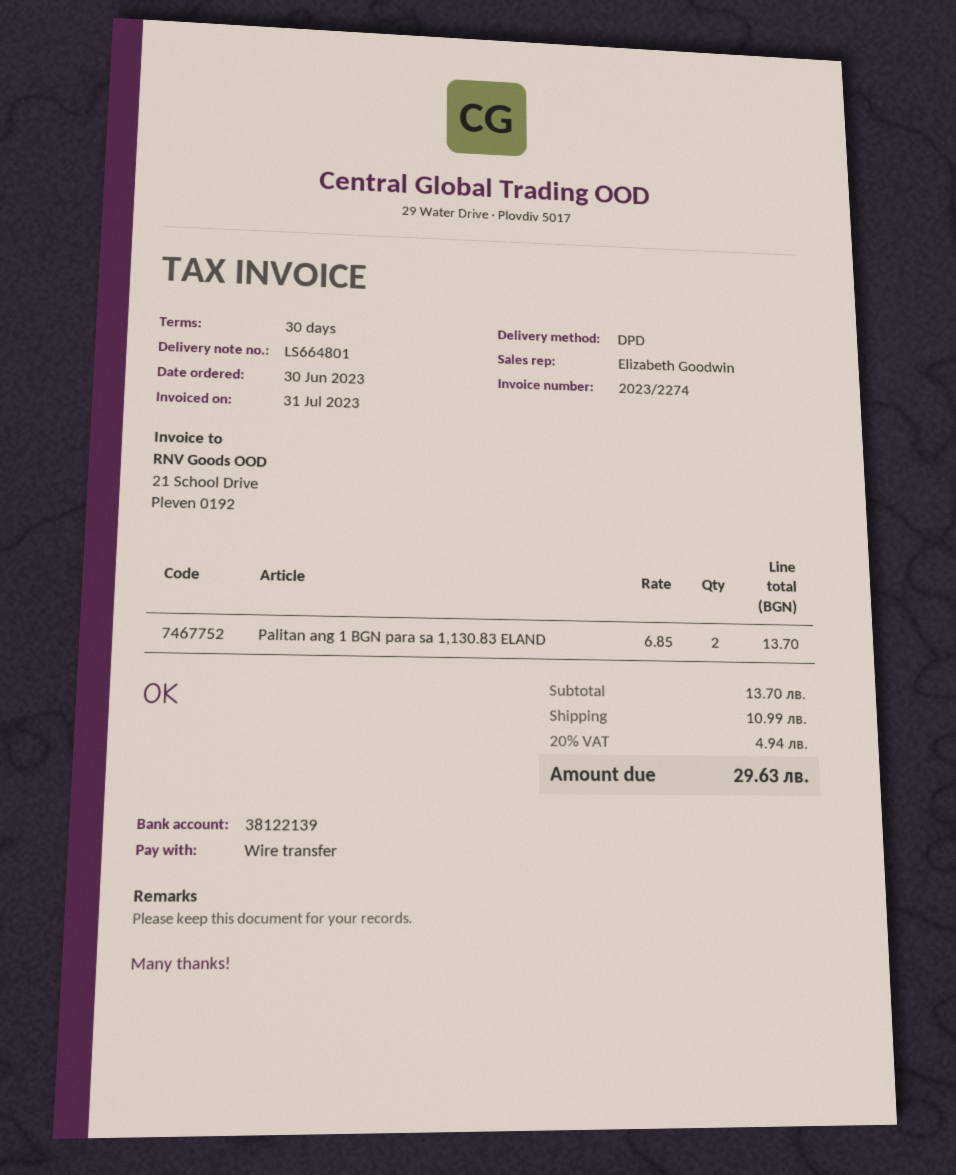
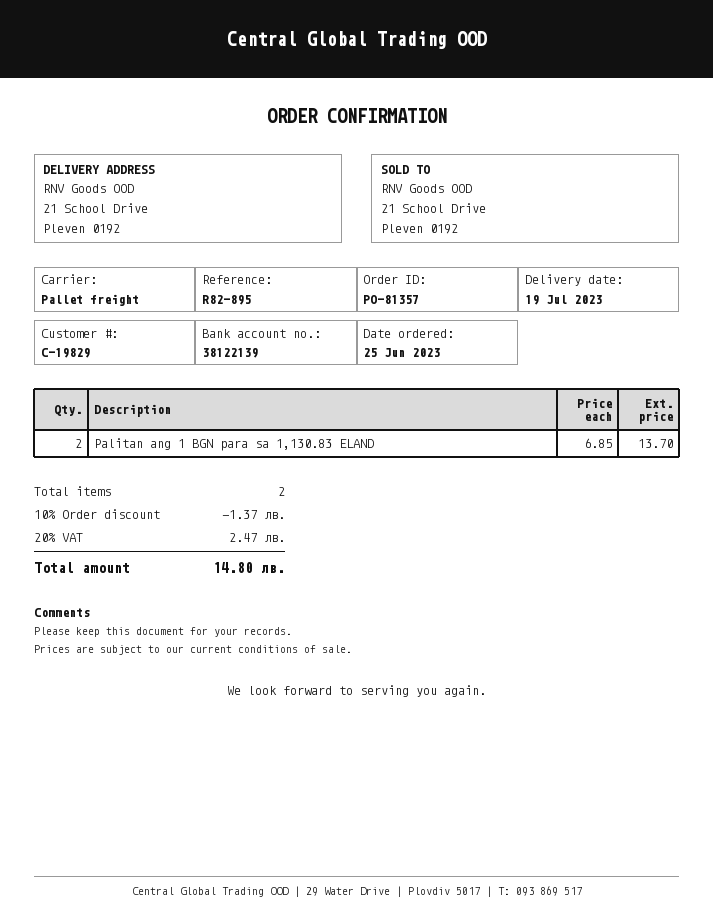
order date: 2023-06-30 -> 2023-06-25
shipping method: DPD -> pallet freight
discount: none -> 10% = 1.37
shipping: 10.99 -> none
tax: 20% = 4.94 -> 20% = 2.47
total: 29.63 -> 14.80

